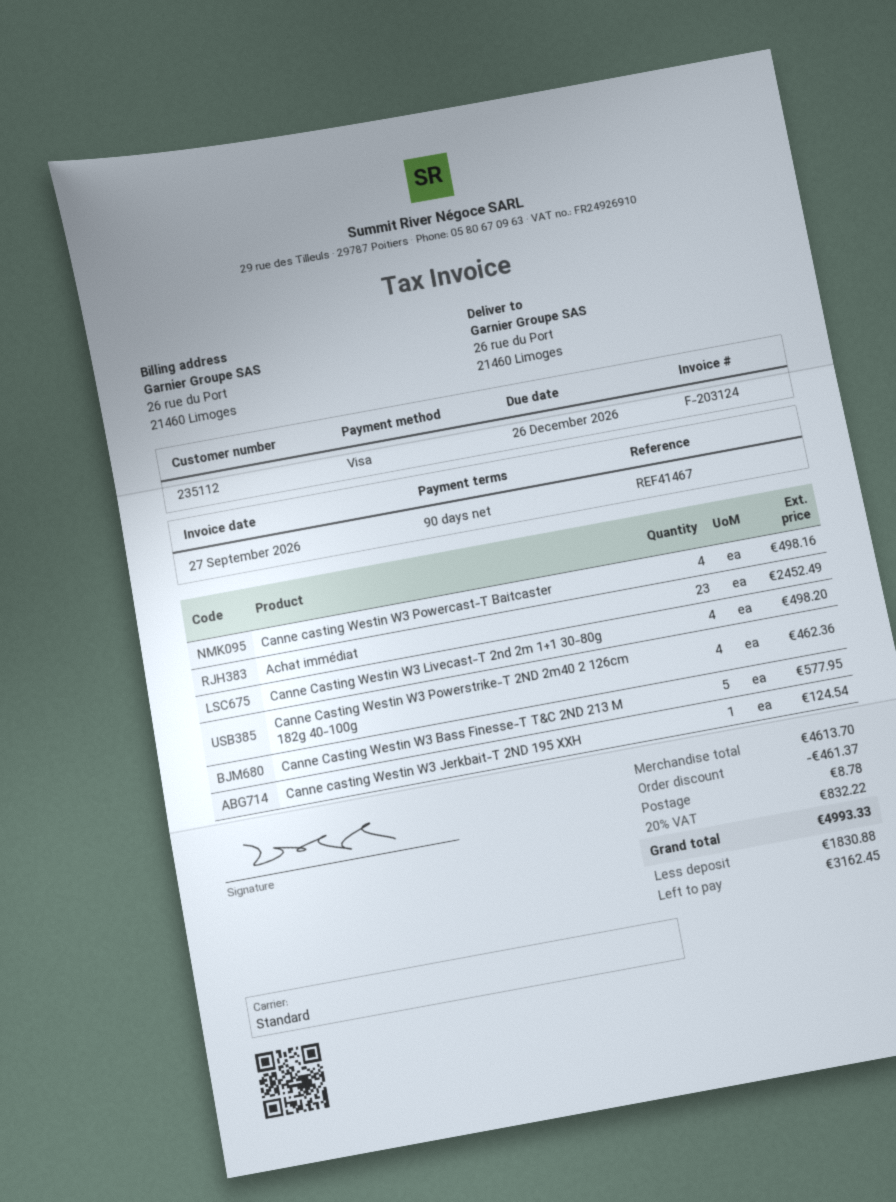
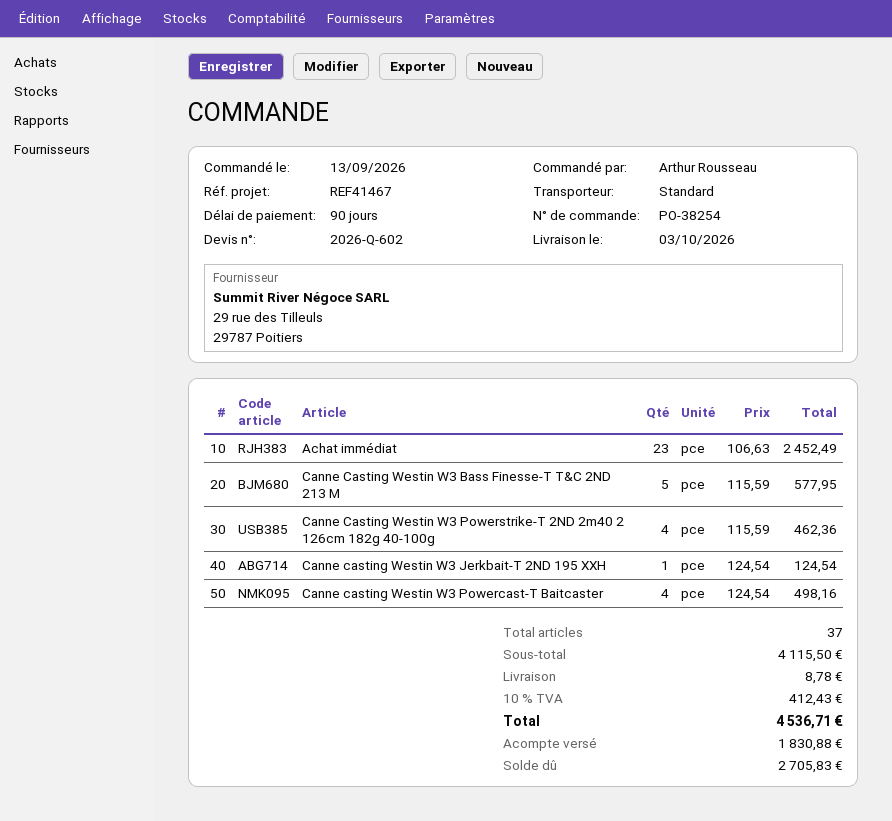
Canne Casting Westin W3 Livecast-T 2nd 2m 1+1 30-80g: 4 for 498.20 -> none
subtotal: 4613.70 -> 4115.50
discount: 461.37 -> none
tax: 20% = 832.22 -> 10% = 412.43
total: 4993.33 -> 4536.71
balance: 3162.45 -> 2705.83

